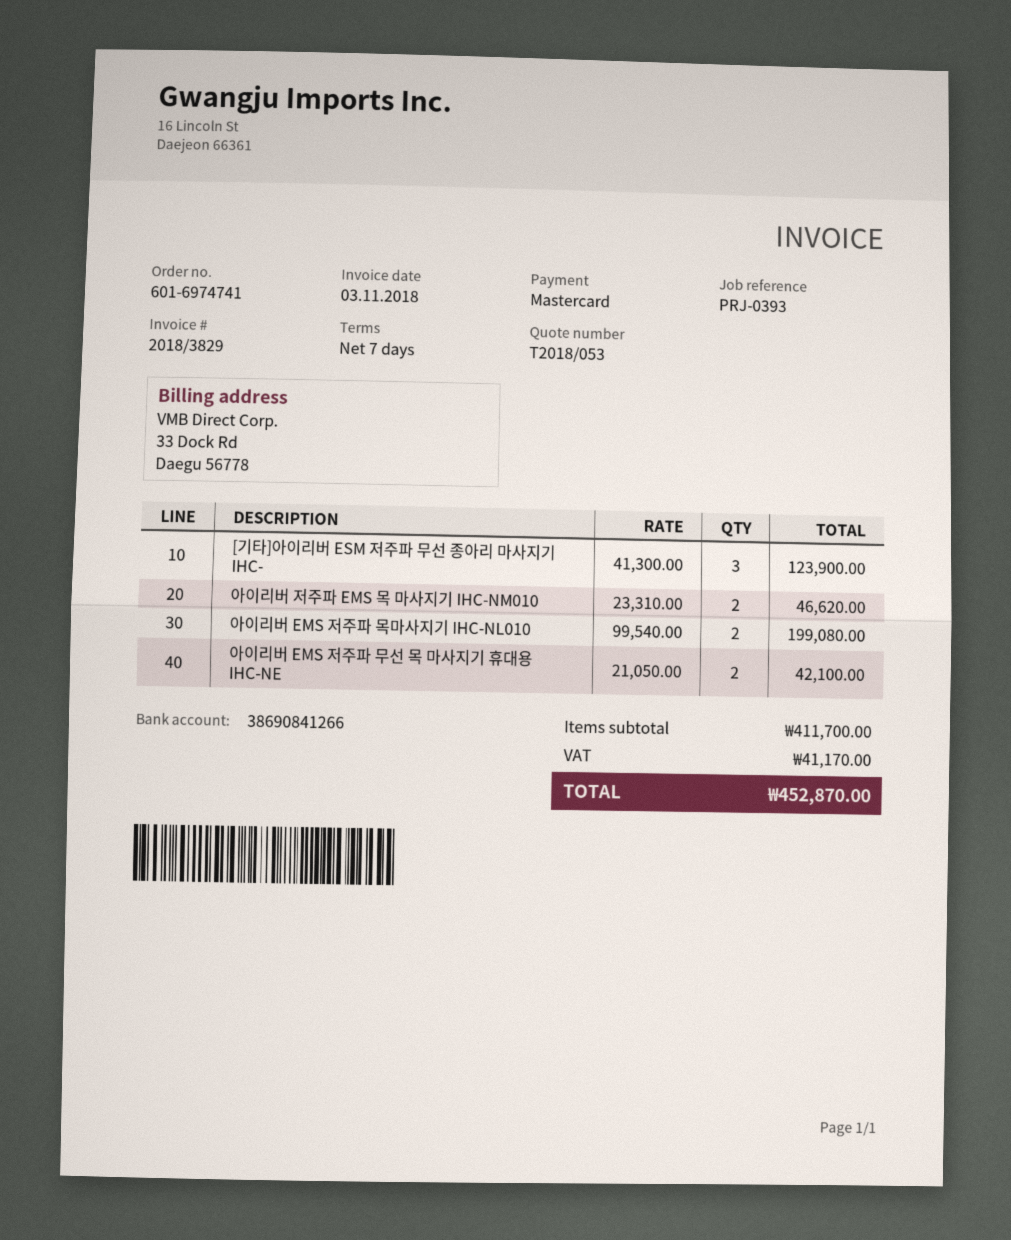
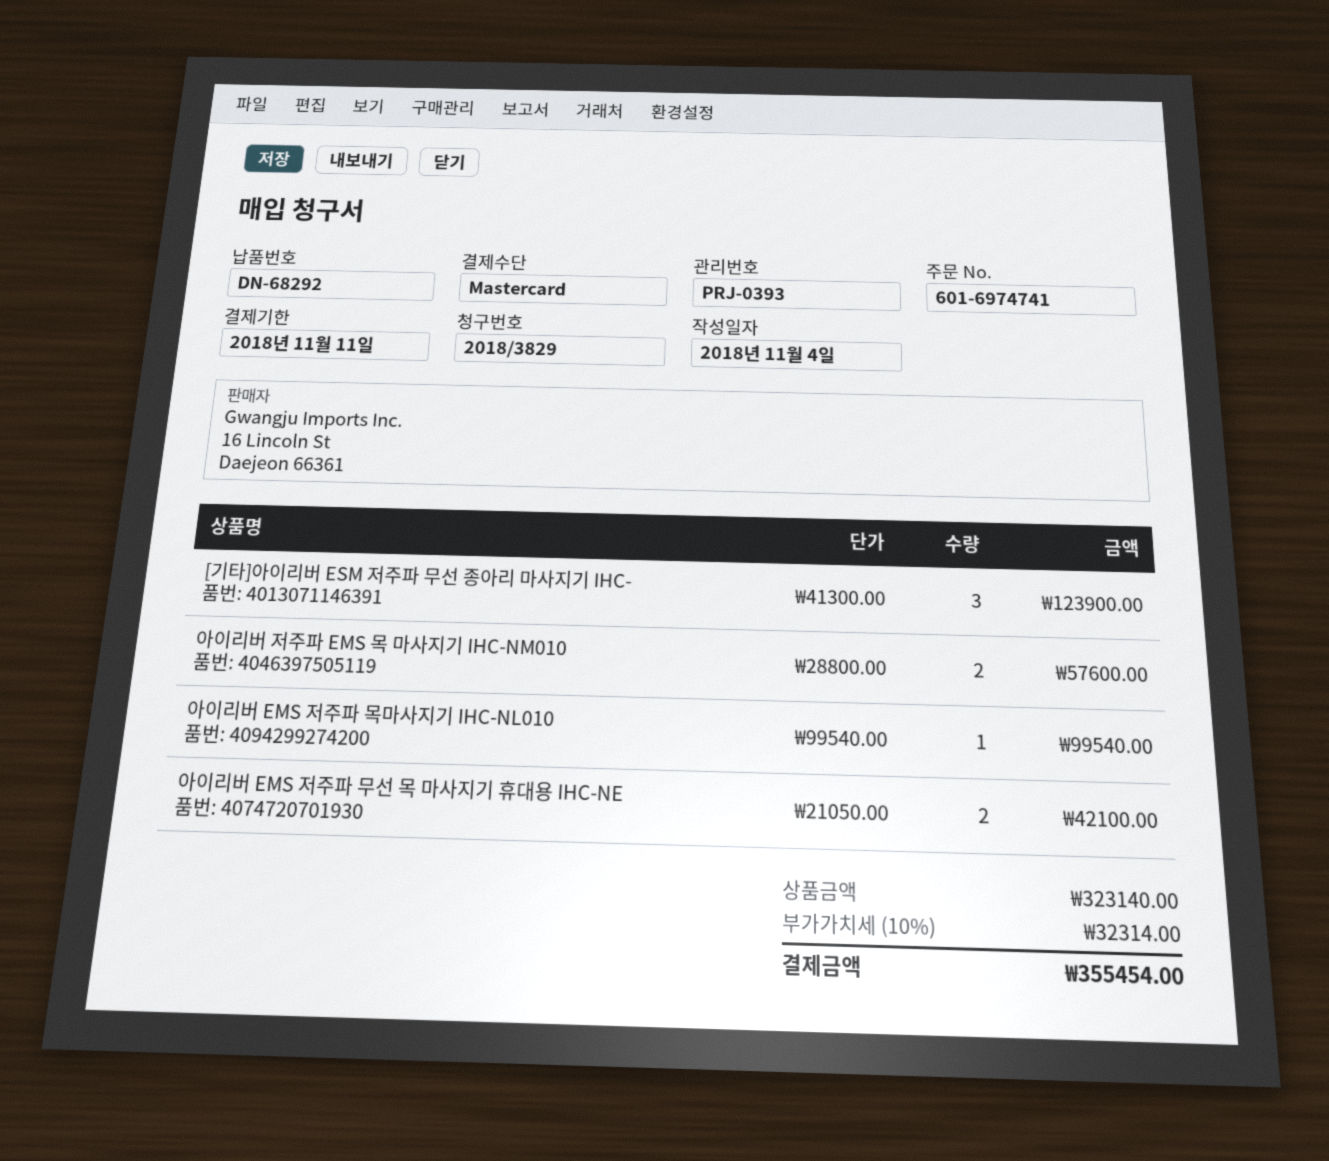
invoice date: 2018-11-03 -> 2018-11-04
아이리버 저주파 EMS 목 마사지기 IHC-NM010: 2 x 23310.00 = 46620.00 -> 2 x 28800.00 = 57600.00
아이리버 EMS 저주파 목마사지기 IHC-NL010: 2 x 99540.00 = 199080.00 -> 1 x 99540.00 = 99540.00
subtotal: 411700.00 -> 323140.00
tax: 41170.00 -> 32314.00
total: 452870.00 -> 355454.00

